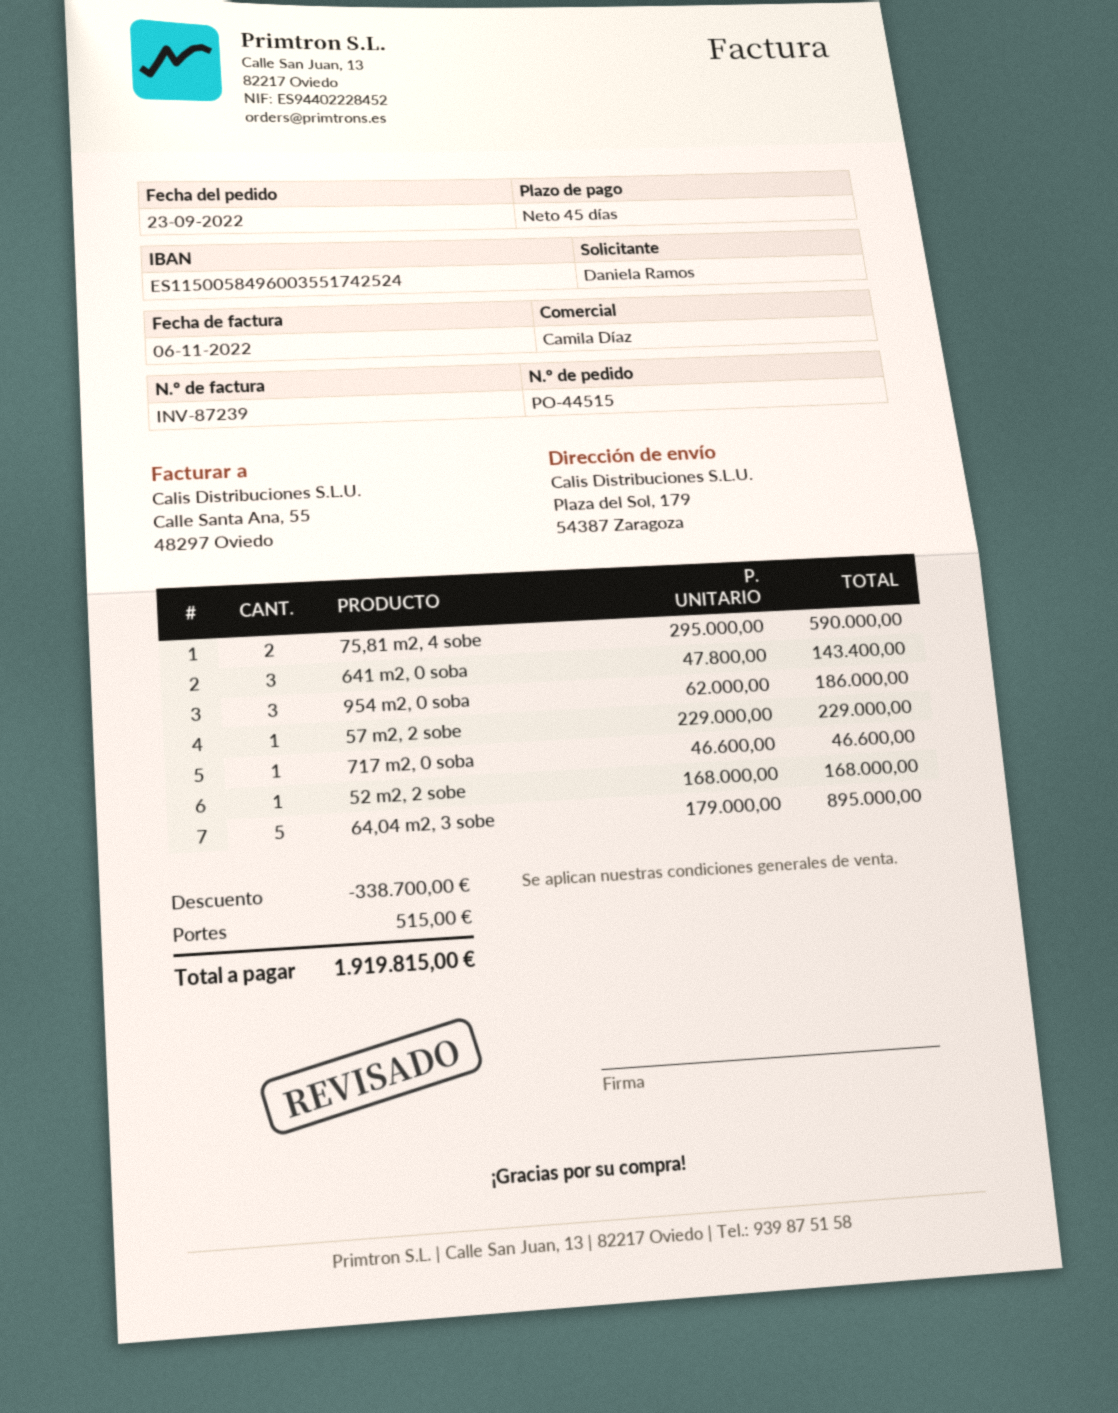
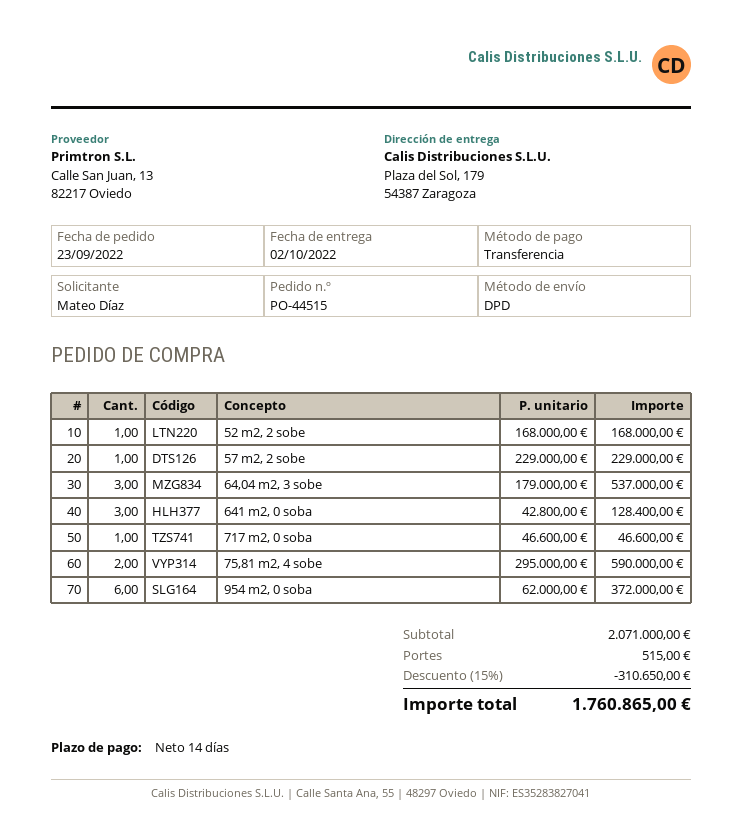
payment terms: 45 days -> 14 days
ordered by: Daniela Ramos -> Mateo Díaz
641 m2, 0 soba: 3 x 47800.00 = 143400.00 -> 3 x 42800.00 = 128400.00
954 m2, 0 soba: 3 x 62000.00 = 186000.00 -> 6 x 62000.00 = 372000.00
64,04 m2, 3 sobe: 5 x 179000.00 = 895000.00 -> 3 x 179000.00 = 537000.00
discount: 338700.00 -> 310650.00
total: 1919815.00 -> 1760865.00

